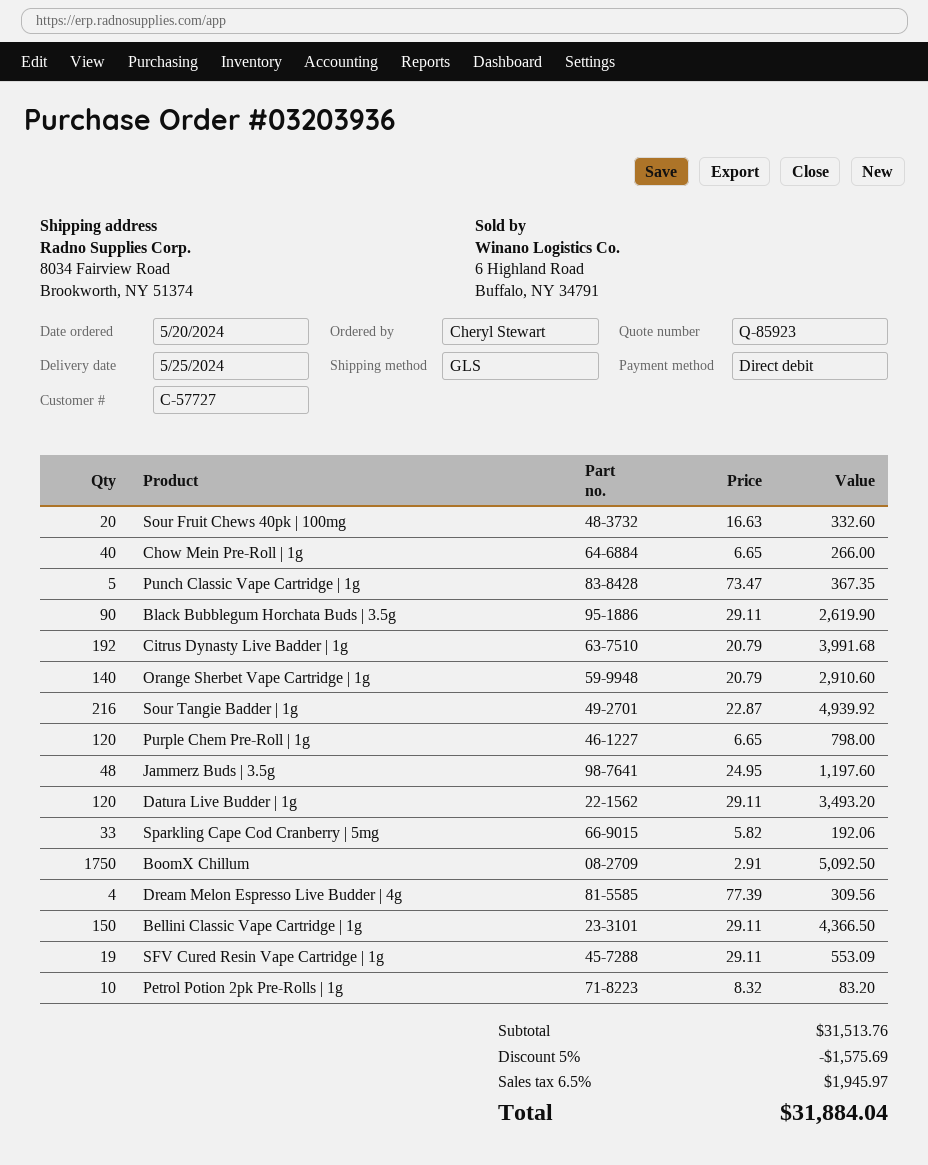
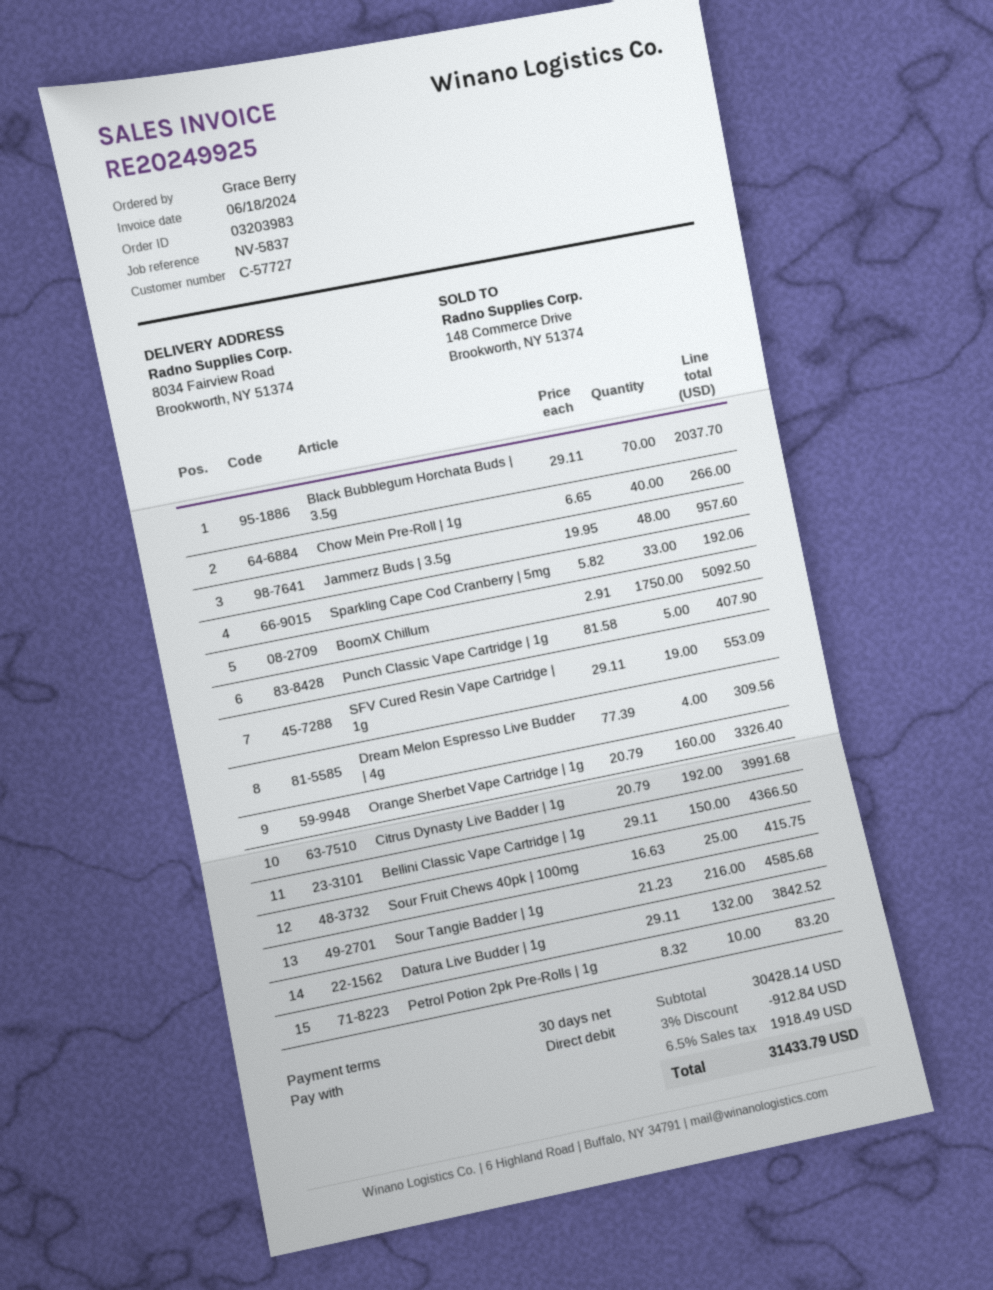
order number: 03203936 -> 03203983
ordered by: Cheryl Stewart -> Grace Berry
Sour Fruit Chews 40pk | 100mg: 20 x 16.63 = 332.60 -> 25 x 16.63 = 415.75
Punch Classic Vape Cartridge | 1g: 5 x 73.47 = 367.35 -> 5 x 81.58 = 407.90
Black Bubblegum Horchata Buds | 3.5g: 90 x 29.11 = 2619.90 -> 70 x 29.11 = 2037.70
Orange Sherbet Vape Cartridge | 1g: 140 x 20.79 = 2910.60 -> 160 x 20.79 = 3326.40
Sour Tangie Badder | 1g: 216 x 22.87 = 4939.92 -> 216 x 21.23 = 4585.68
Purple Chem Pre-Roll | 1g: 120 x 6.65 = 798.00 -> none
Jammerz Buds | 3.5g: 48 x 24.95 = 1197.60 -> 48 x 19.95 = 957.60
Datura Live Budder | 1g: 120 x 29.11 = 3493.20 -> 132 x 29.11 = 3842.52
subtotal: 31513.76 -> 30428.14
discount: 5% = 1575.69 -> 3% = 912.84
tax: 6.5% = 1945.97 -> 6.5% = 1918.49
total: 31884.04 -> 31433.79

